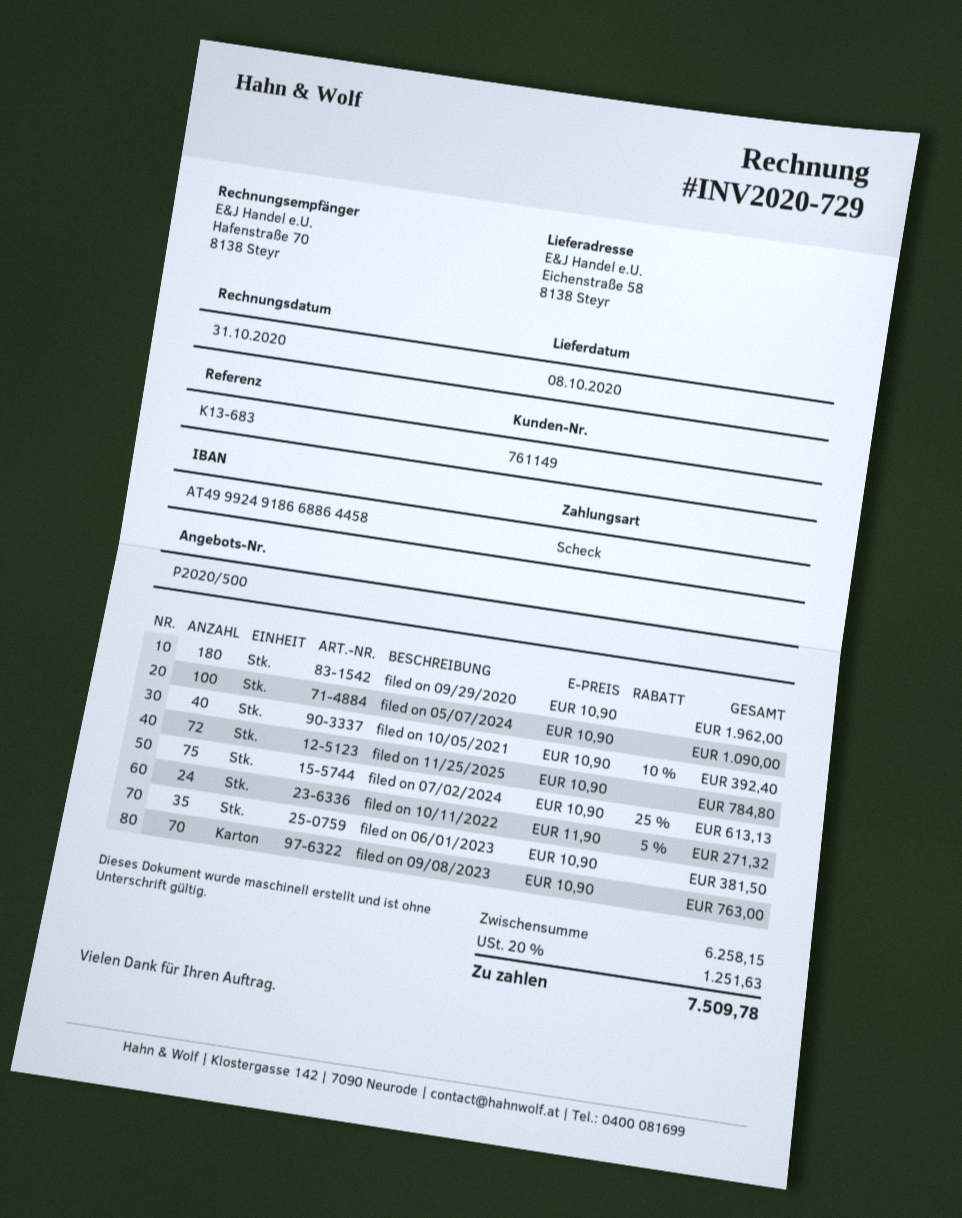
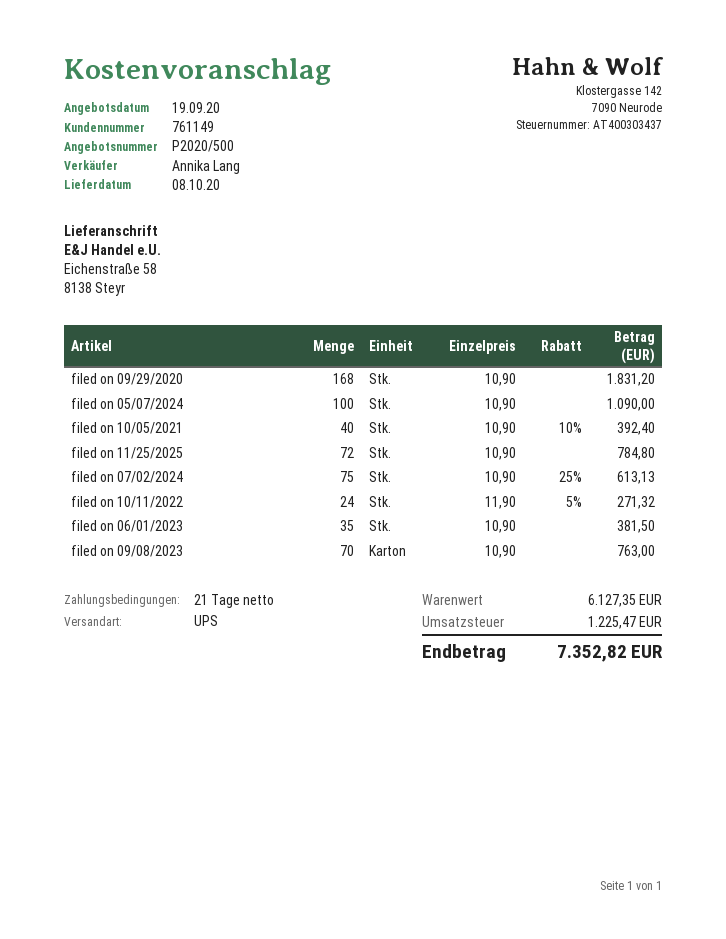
filed on 09/29/2020: 180 x 10.90 = 1962.00 -> 168 x 10.90 = 1831.20
subtotal: 6258.15 -> 6127.35
tax: 1251.63 -> 1225.47
total: 7509.78 -> 7352.82

